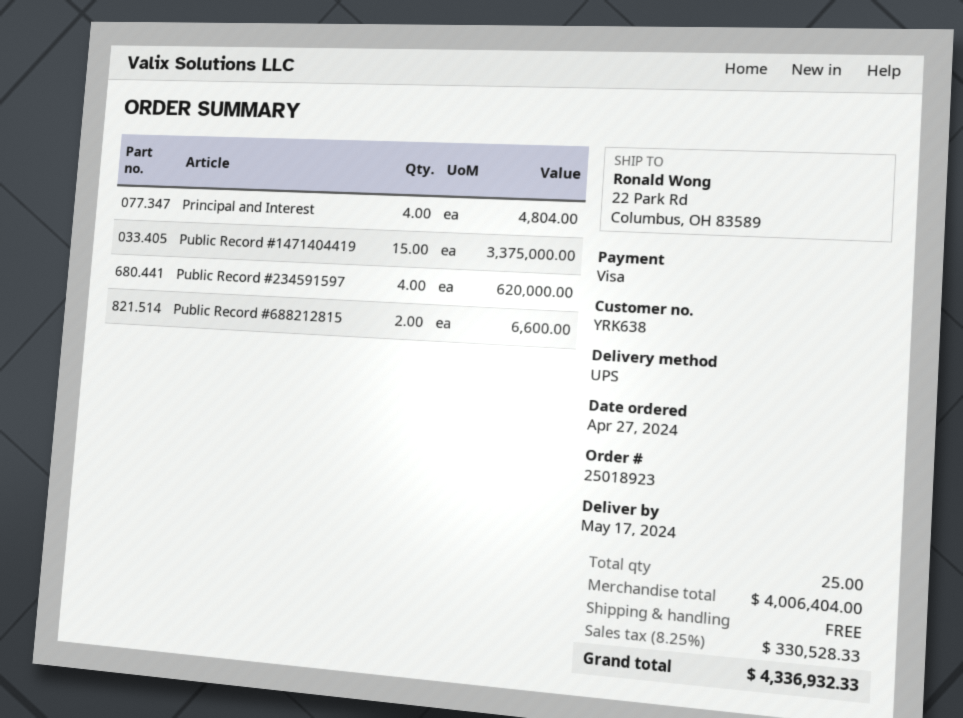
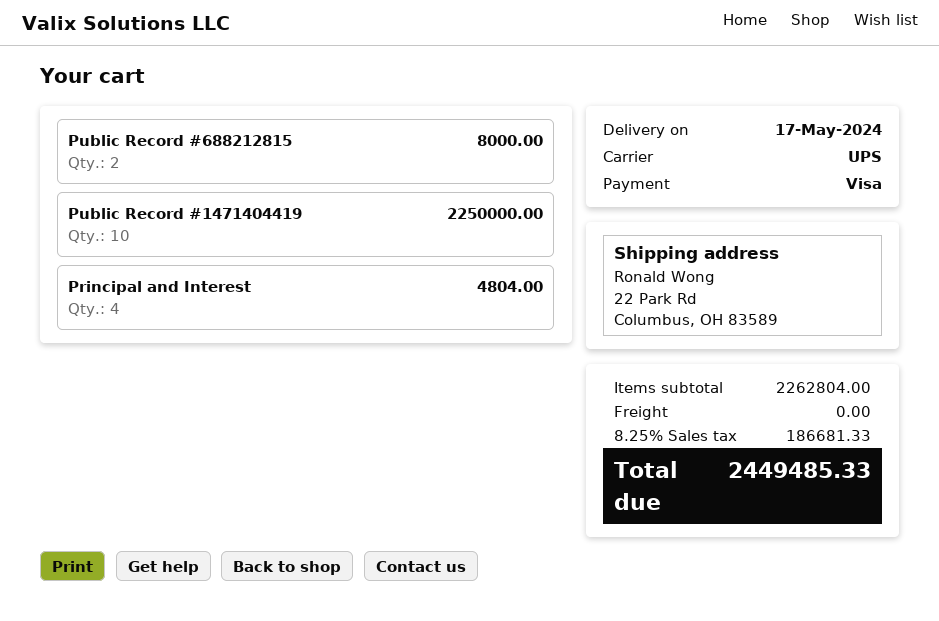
Public Record #1471404419: 15 for 3375000.00 -> 10 for 2250000.00
Public Record #234591597: 4 for 620000.00 -> none
Public Record #688212815: 2 for 6600.00 -> 2 for 8000.00
subtotal: 4006404.00 -> 2262804.00
tax: 8.25% = 330528.33 -> 8.25% = 186681.33
total: 4336932.33 -> 2449485.33

